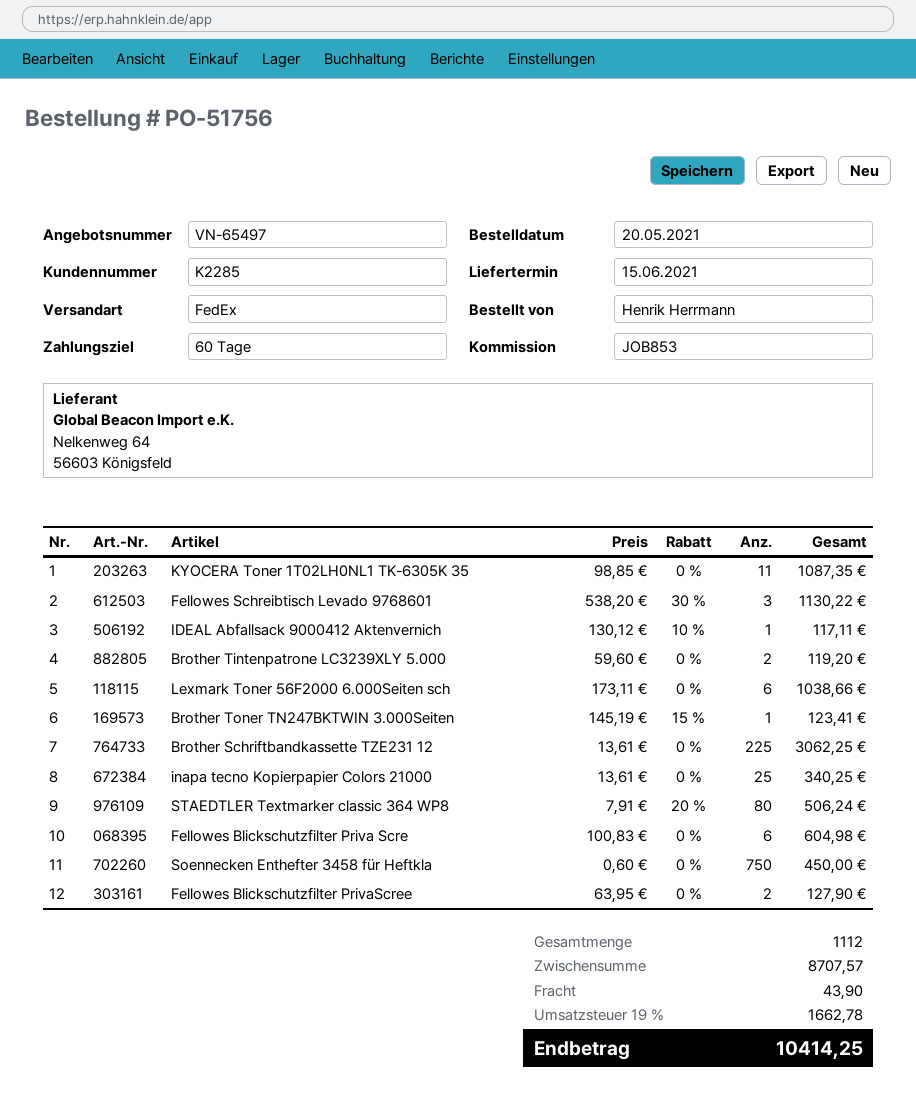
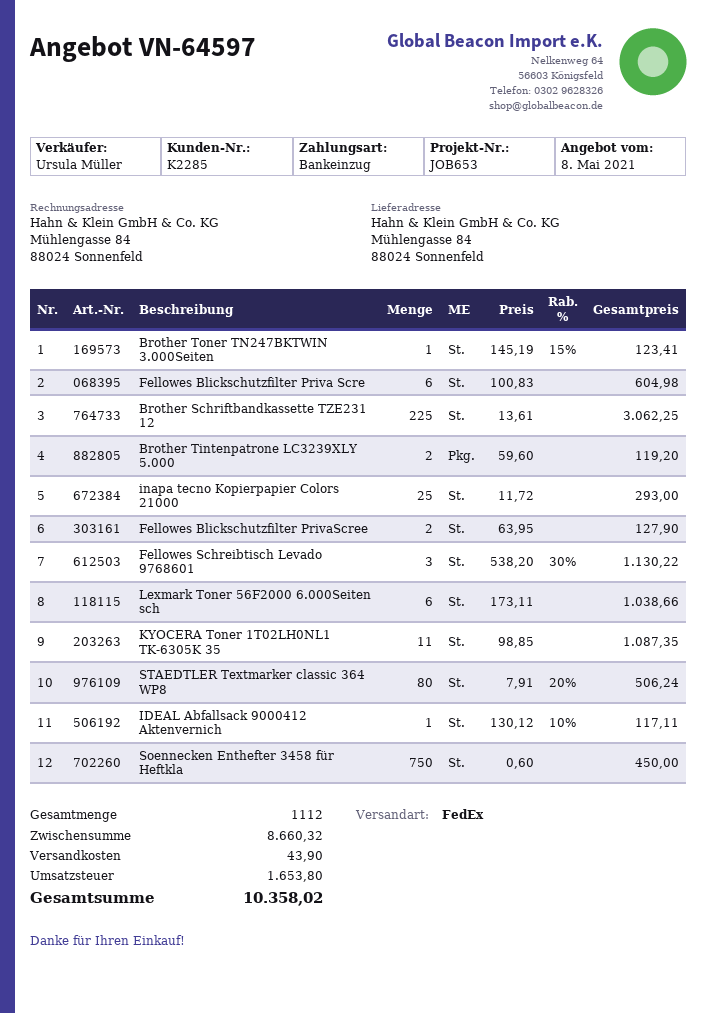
quote number: VN-65497 -> VN-64597
reference: JOB853 -> JOB653
inapa tecno Kopierpapier Colors 21000: 25 x 13.61 = 340.25 -> 25 x 11.72 = 293.00
subtotal: 8707.57 -> 8660.32
tax: 1662.78 -> 1653.80
total: 10414.25 -> 10358.02

